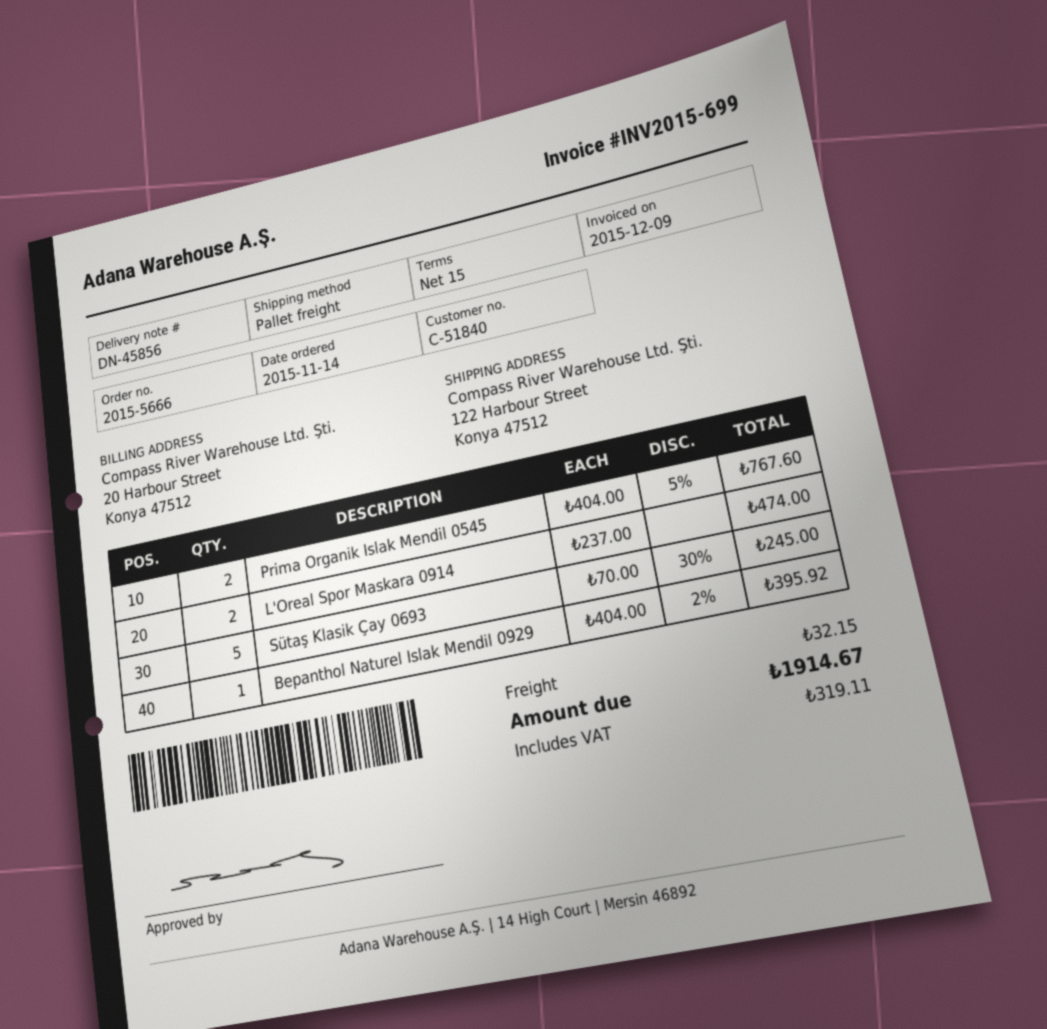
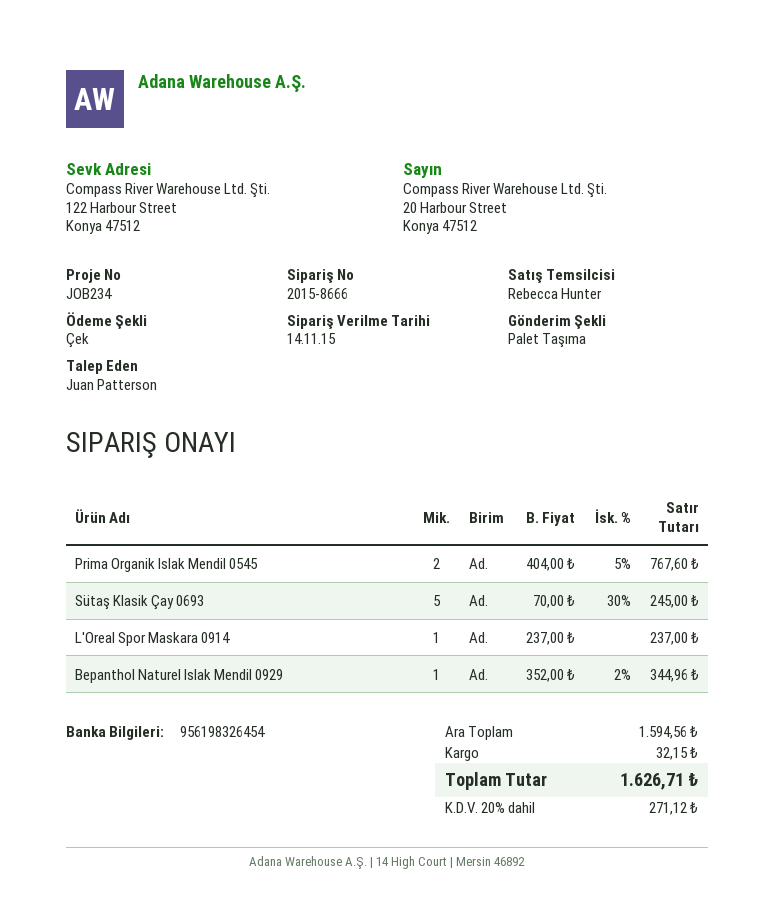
order number: 2015-5666 -> 2015-8666
L'Oreal Spor Maskara 0914: 2 x 237.00 = 474.00 -> 1 x 237.00 = 237.00
Bepanthol Naturel Islak Mendil 0929: 1 x 404.00 - 2% = 395.92 -> 1 x 352.00 - 2% = 344.96
tax: 319.11 -> 271.12
total: 1914.67 -> 1626.71

